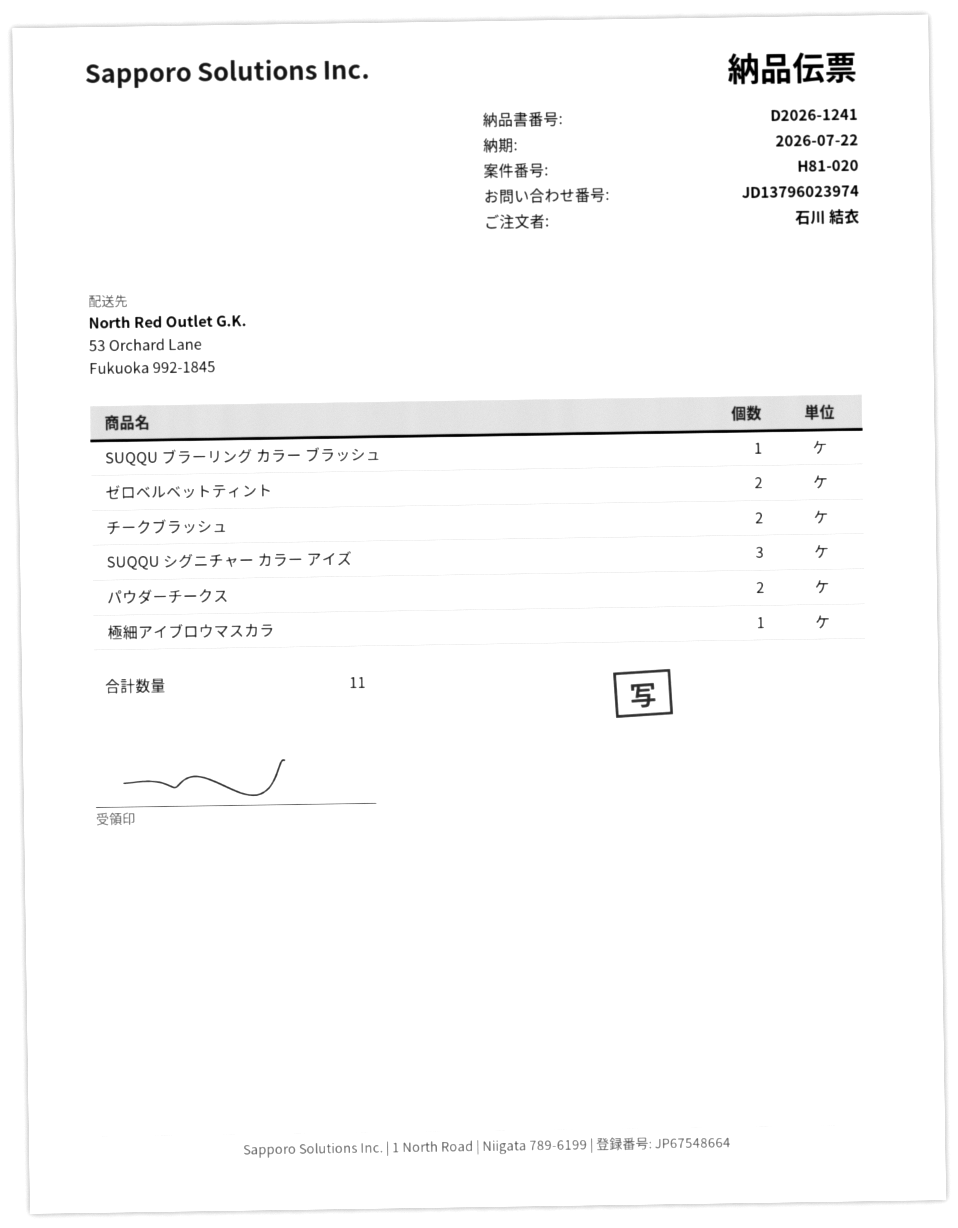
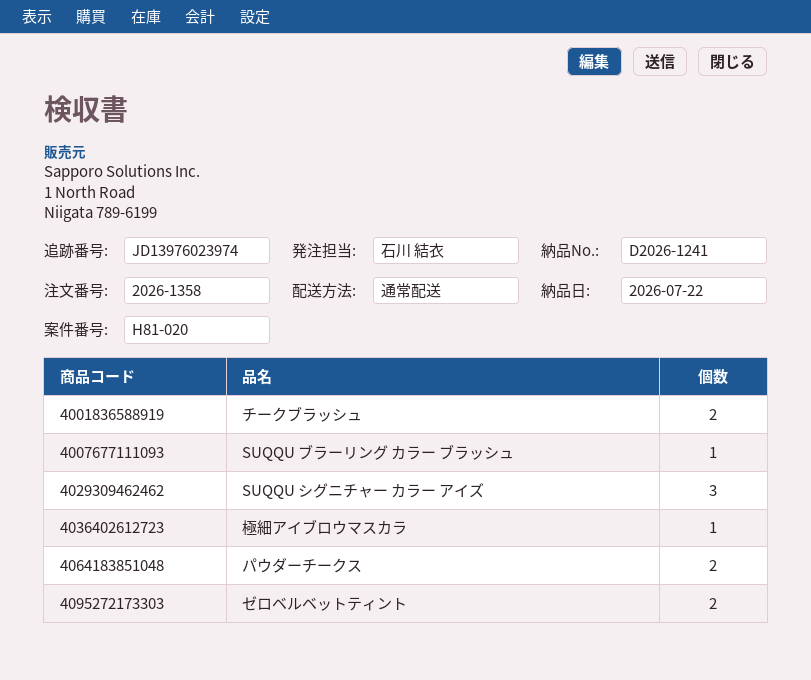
tracking number: JD13796023974 -> JD13976023974

